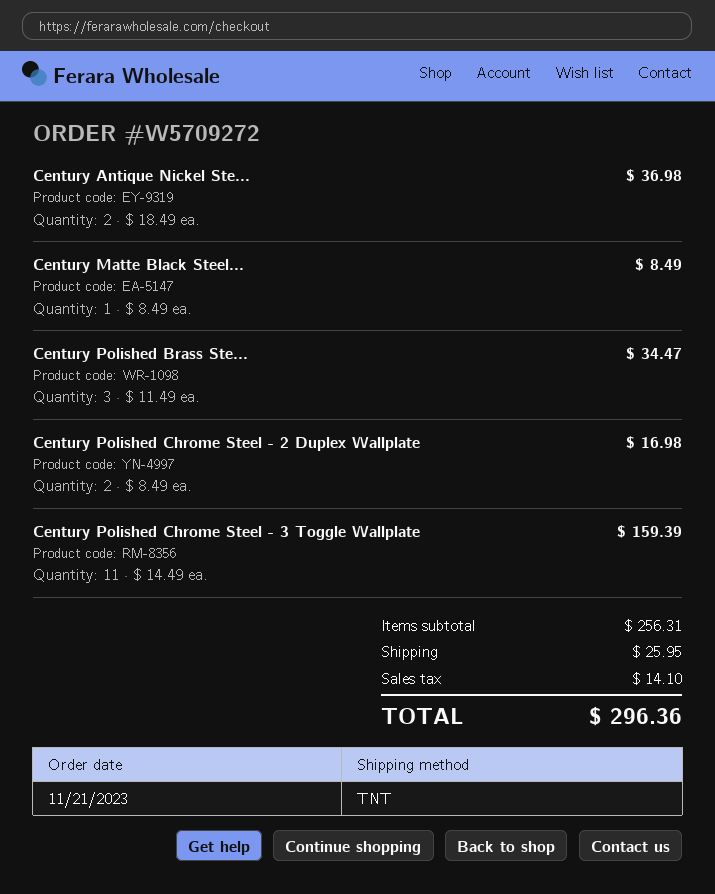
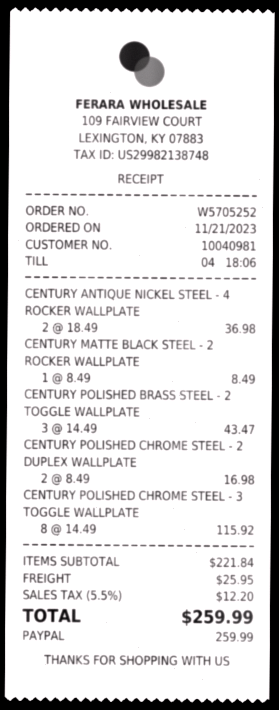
order number: W5709272 -> W5705252
Century Polished Brass Ste...: 3 x 11.49 = 34.47 -> 3 x 14.49 = 43.47
Century Polished Chrome Steel - 3 Toggle Wallplate: 11 x 14.49 = 159.39 -> 8 x 14.49 = 115.92
subtotal: 256.31 -> 221.84
tax: 14.10 -> 12.20
total: 296.36 -> 259.99

